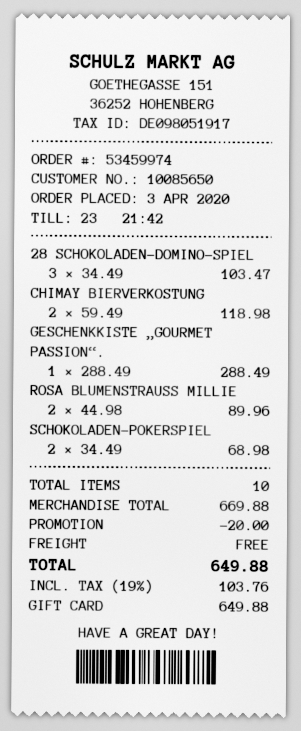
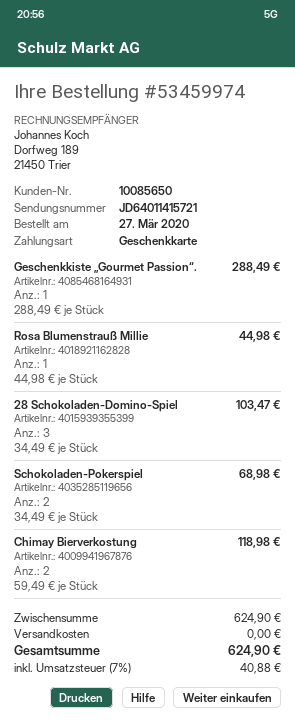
order date: 2020-04-03 -> 2020-03-27
ROSA BLUMENSTRAUSS MILLIE: 2 x 44.98 = 89.96 -> 1 x 44.98 = 44.98
subtotal: 669.88 -> 624.90
discount: 20.00 -> none
tax: 19% = 103.76 -> 7% = 40.88
total: 649.88 -> 624.90

